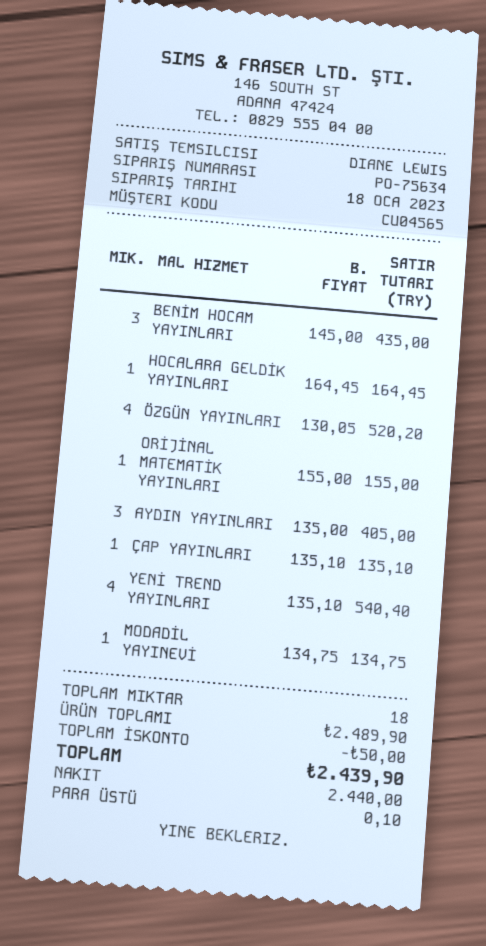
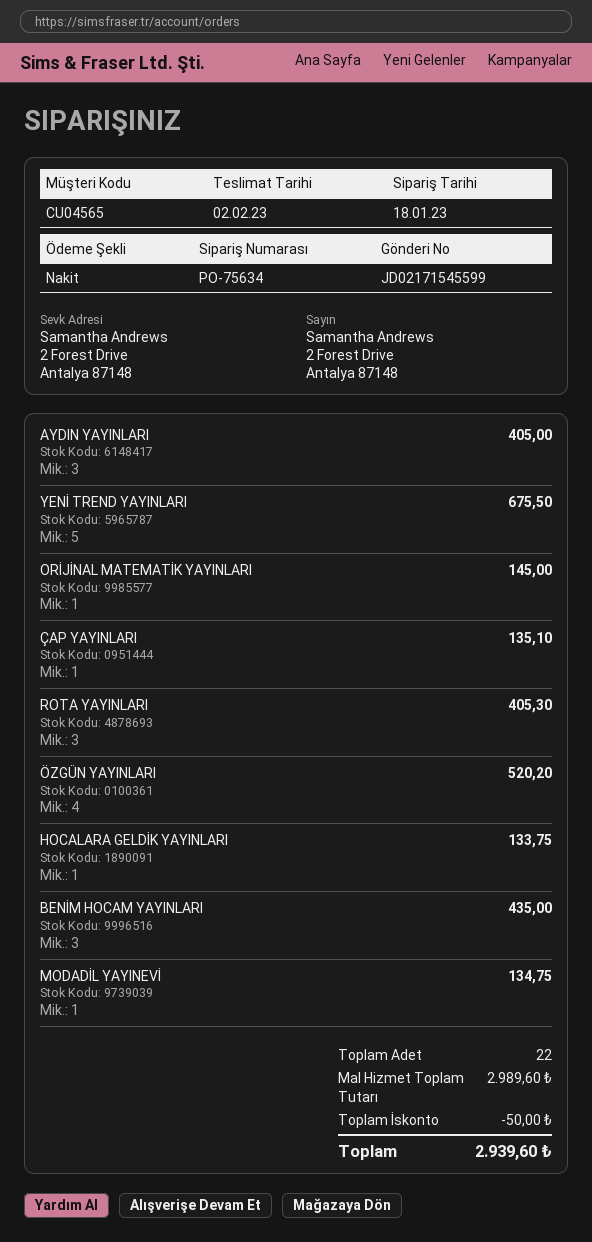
HOCALARA GELDİK YAYINLARI: 1 for 164.45 -> 1 for 133.75
ORİJİNAL MATEMATİK YAYINLARI: 1 for 155.00 -> 1 for 145.00
YENİ TREND YAYINLARI: 4 for 540.40 -> 5 for 675.50
ROTA YAYINLARI: none -> 3 for 405.30
total quantity: 18 -> 22
subtotal: 2489.90 -> 2989.60
total: 2439.90 -> 2939.60

